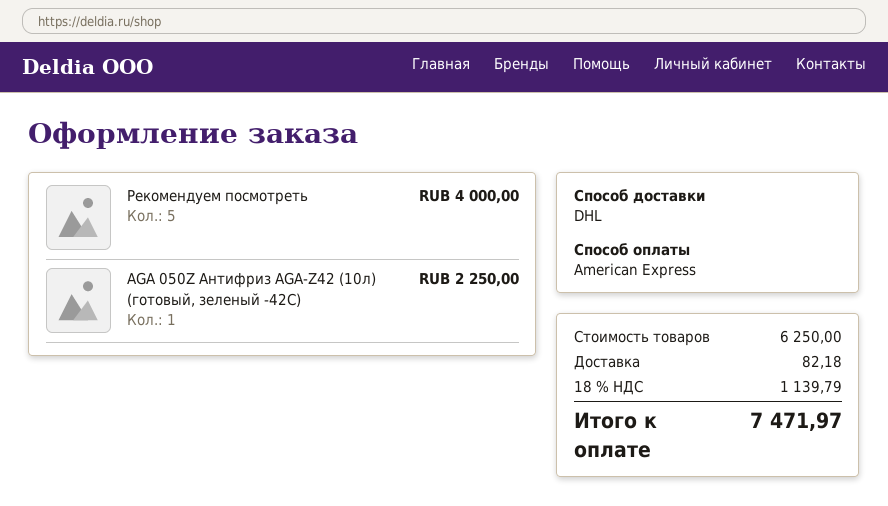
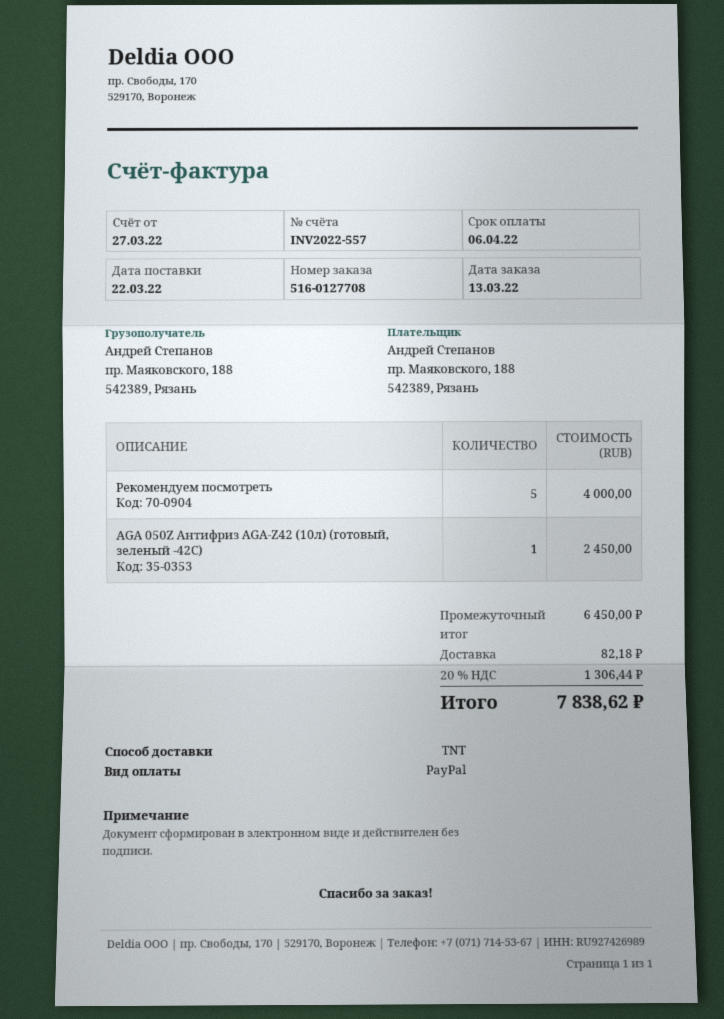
payment method: American Express -> PayPal
shipping method: DHL -> TNT
AGA 050Z Антифриз AGA-Z42 (10л) (готовый, зеленый -42С): 1 for 2250.00 -> 1 for 2450.00
subtotal: 6250.00 -> 6450.00
tax: 18% = 1139.79 -> 20% = 1306.44
total: 7471.97 -> 7838.62

